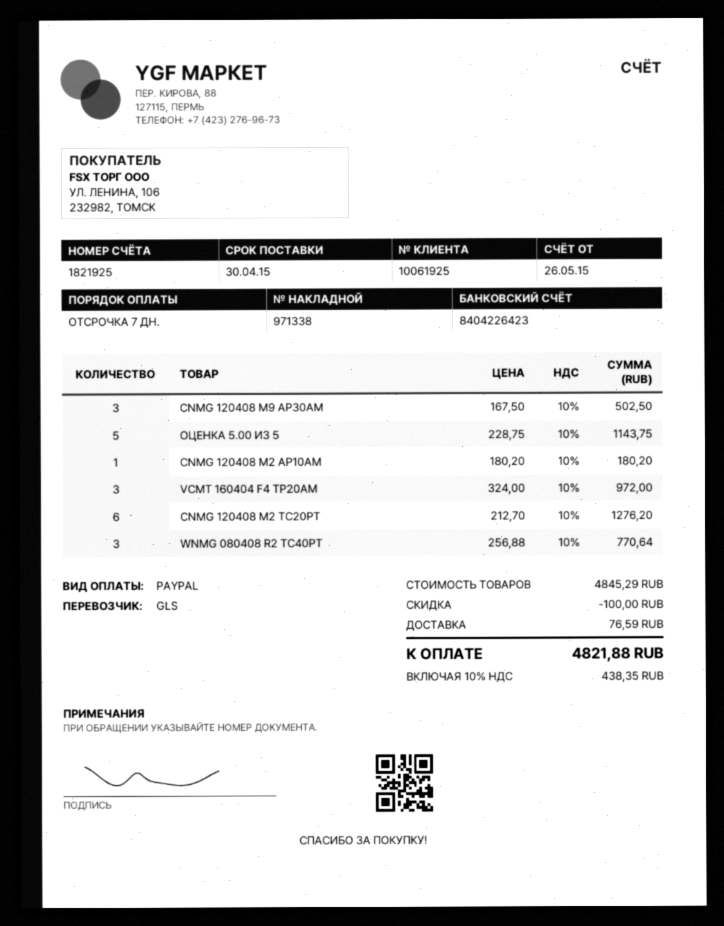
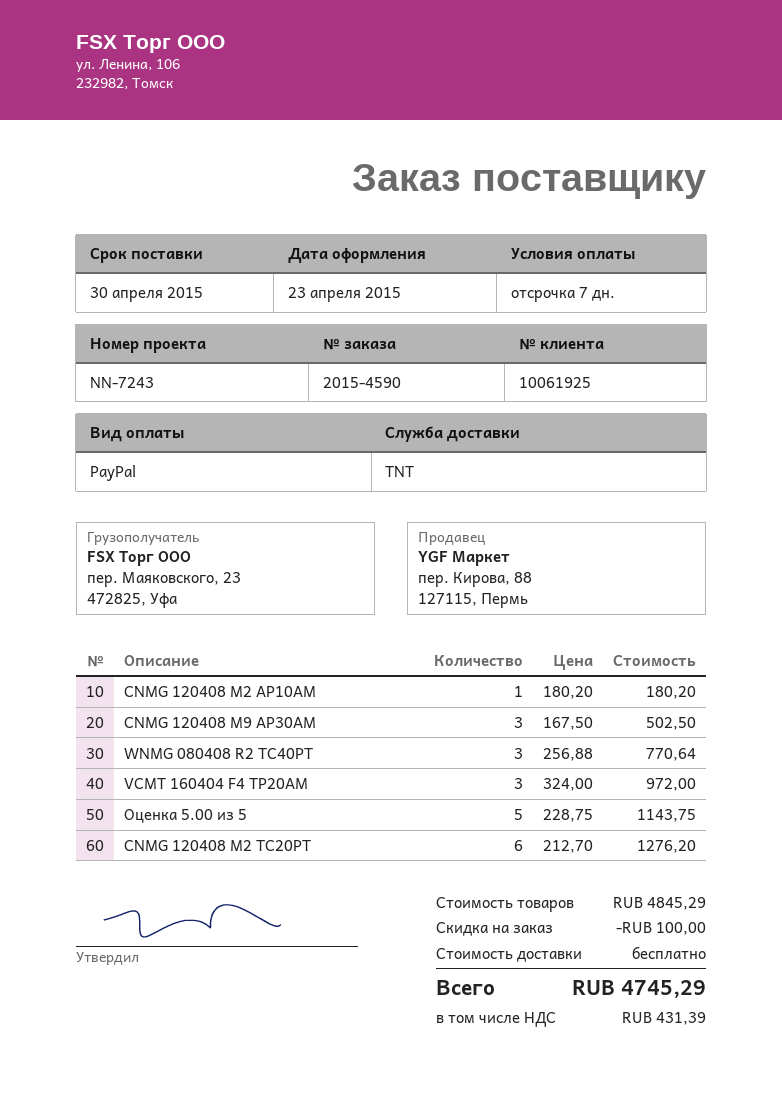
shipping method: GLS -> TNT
shipping: 76.59 -> 0.00
tax: 438.35 -> 431.39
total: 4821.88 -> 4745.29

